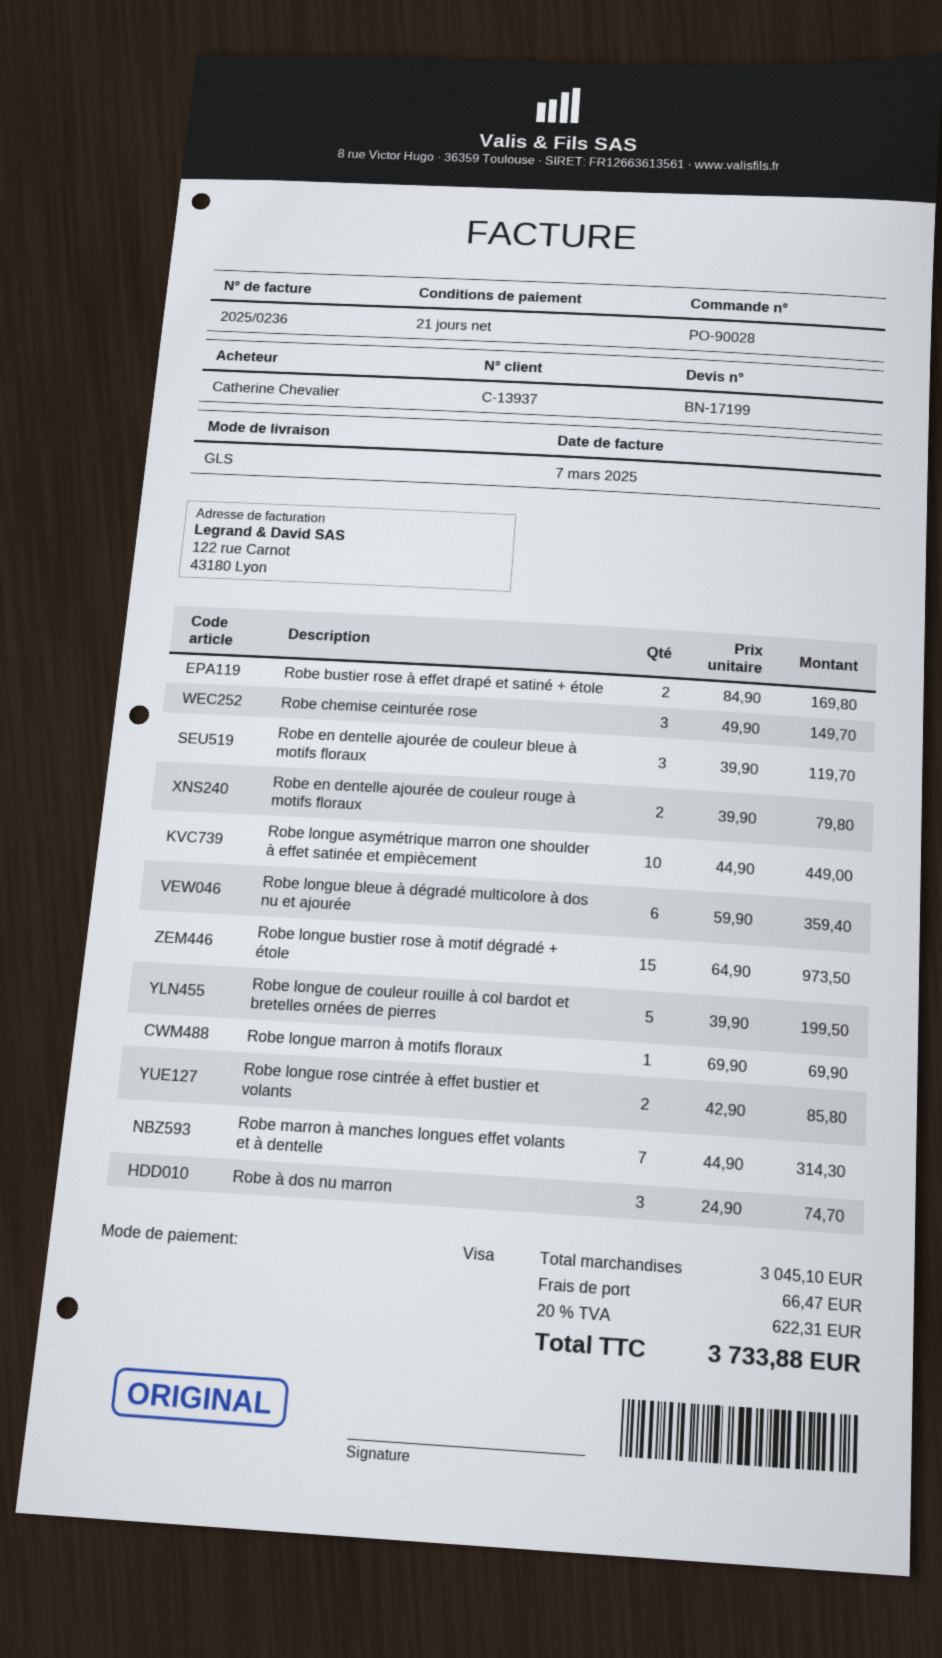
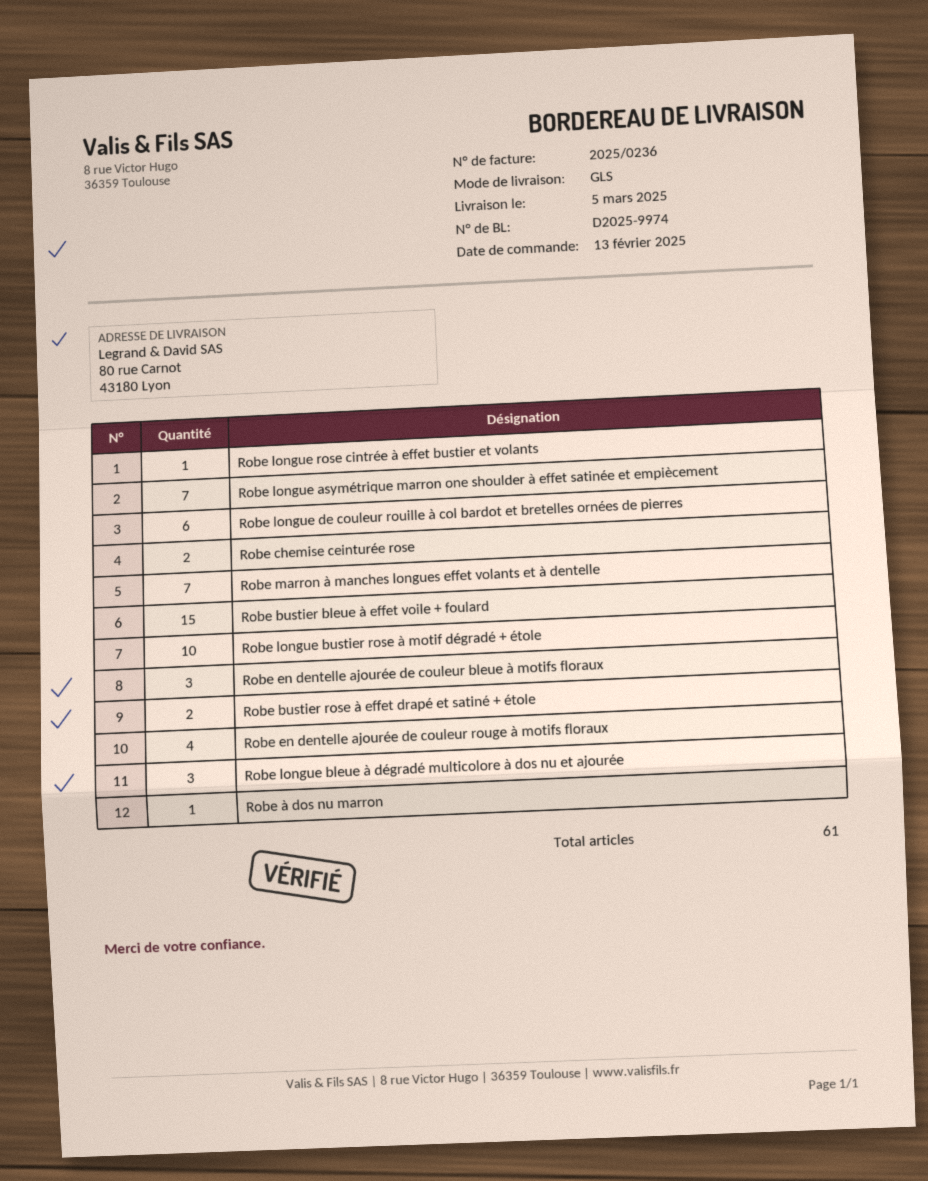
Robe chemise ceinturée rose: 3 -> 2
Robe en dentelle ajourée de couleur rouge à motifs floraux: 2 -> 4
Robe longue asymétrique marron one shoulder à effet satinée et empiècement: 10 -> 7
Robe longue bleue à dégradé multicolore à dos nu et ajourée: 6 -> 3
Robe longue bustier rose à motif dégradé + étole: 15 -> 10
Robe longue de couleur rouille à col bardot et bretelles ornées de pierres: 5 -> 6
Robe longue marron à motifs floraux: 1 -> none
Robe longue rose cintrée à effet bustier et volants: 2 -> 1
Robe à dos nu marron: 3 -> 1
Robe bustier bleue à effet voile + foulard: none -> 15

